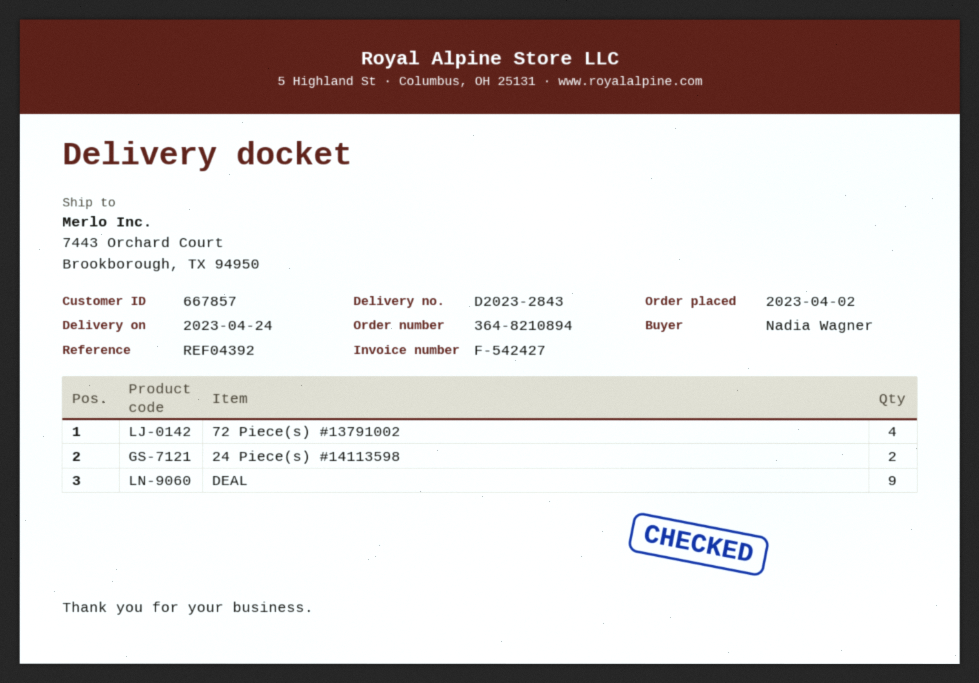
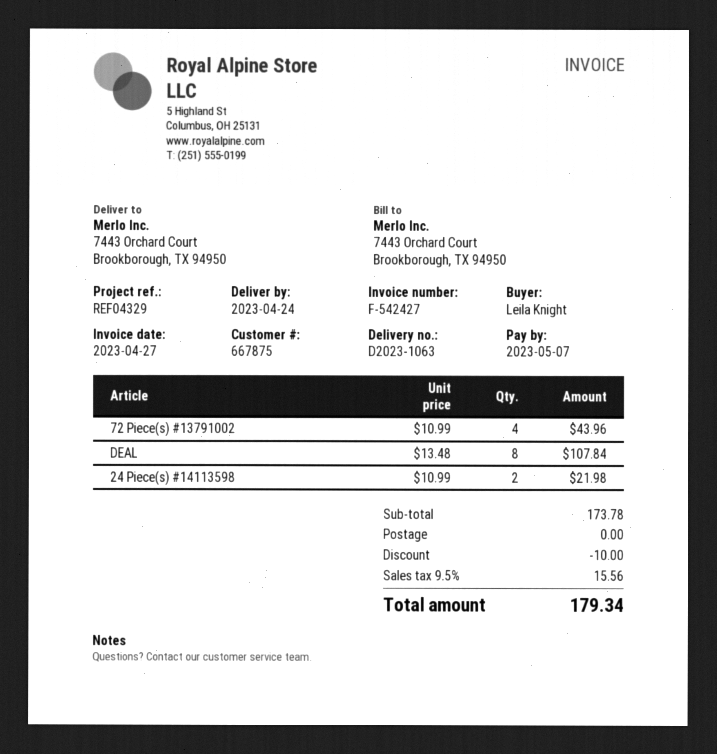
delivery note number: D2023-2843 -> D2023-1063
customer number: 667857 -> 667875
reference: REF04392 -> REF04329
ordered by: Nadia Wagner -> Leila Knight
DEAL: 9 -> 8

